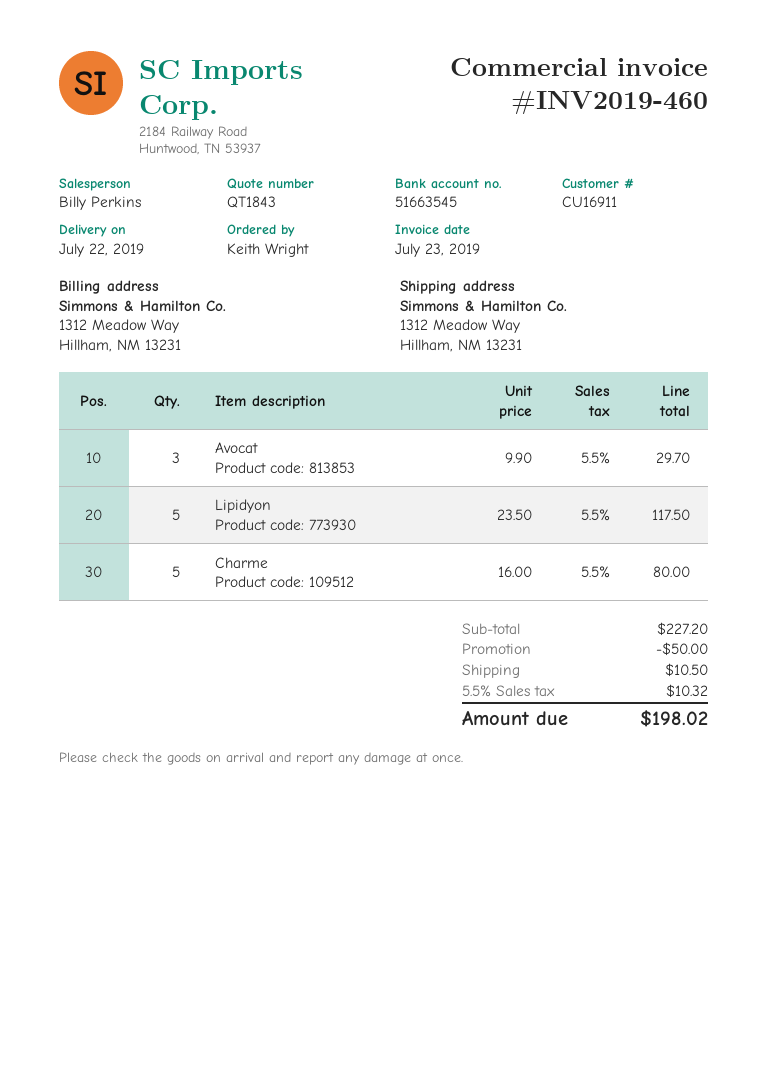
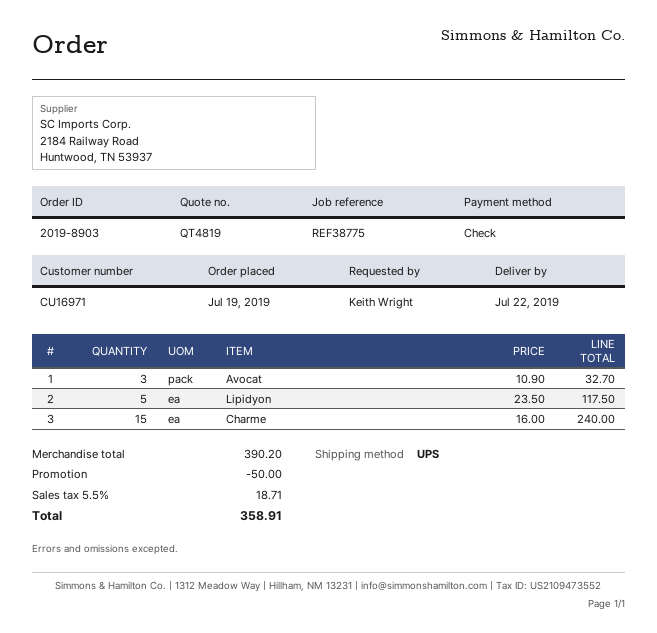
quote number: QT1843 -> QT4819
customer number: CU16911 -> CU16971
Avocat: 3 x 9.90 = 29.70 -> 3 x 10.90 = 32.70
Charme: 5 x 16.00 = 80.00 -> 15 x 16.00 = 240.00
subtotal: 227.20 -> 390.20
shipping: 10.50 -> none
tax: 5.5% = 10.32 -> 5.5% = 18.71
total: 198.02 -> 358.91

